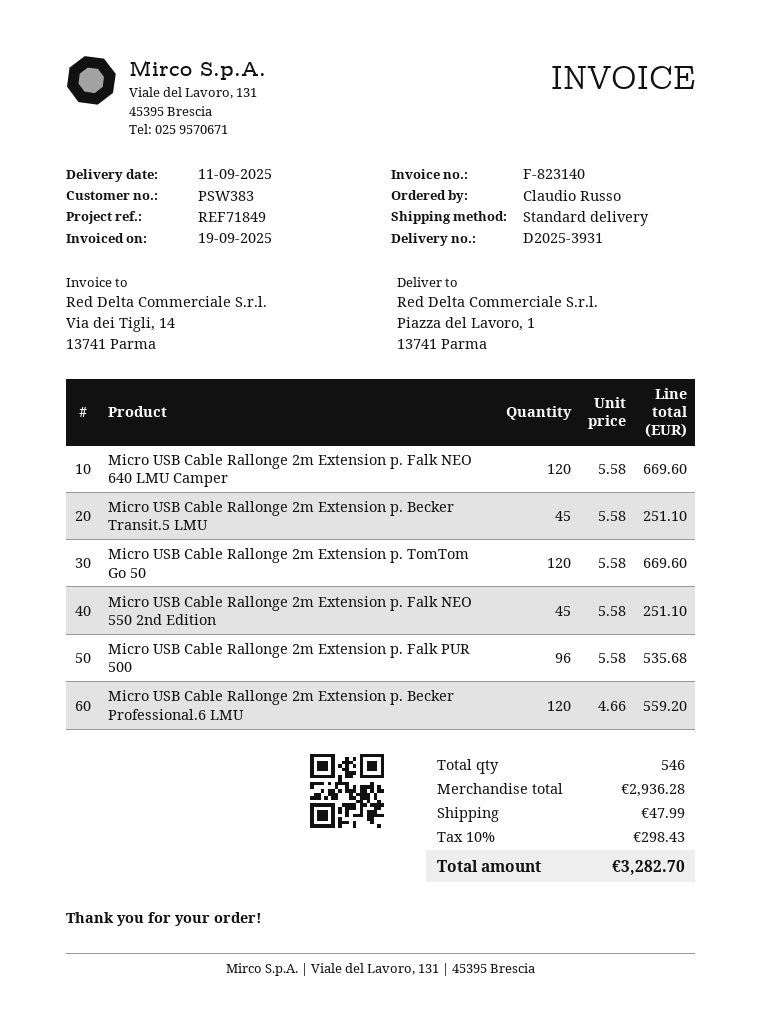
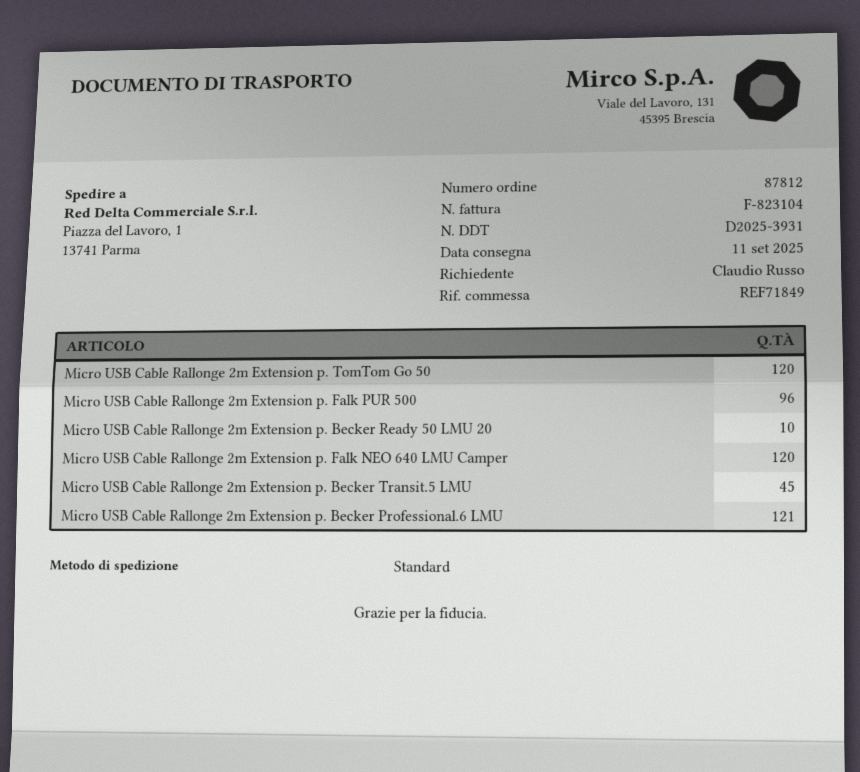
invoice number: F-823140 -> F-823104
Micro USB Cable Rallonge 2m Extension p. Falk NEO 550 2nd Edition: 45 -> none
Micro USB Cable Rallonge 2m Extension p. Becker Professional.6 LMU: 120 -> 121
Micro USB Cable Rallonge 2m Extension p. Becker Ready 50 LMU 20: none -> 10

